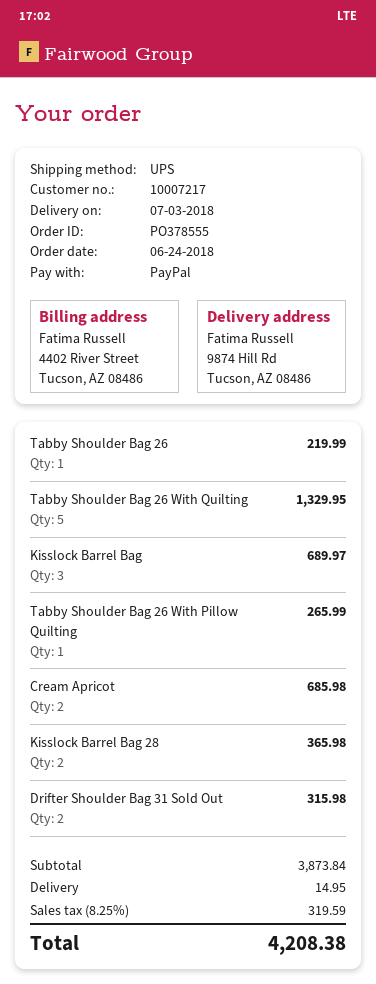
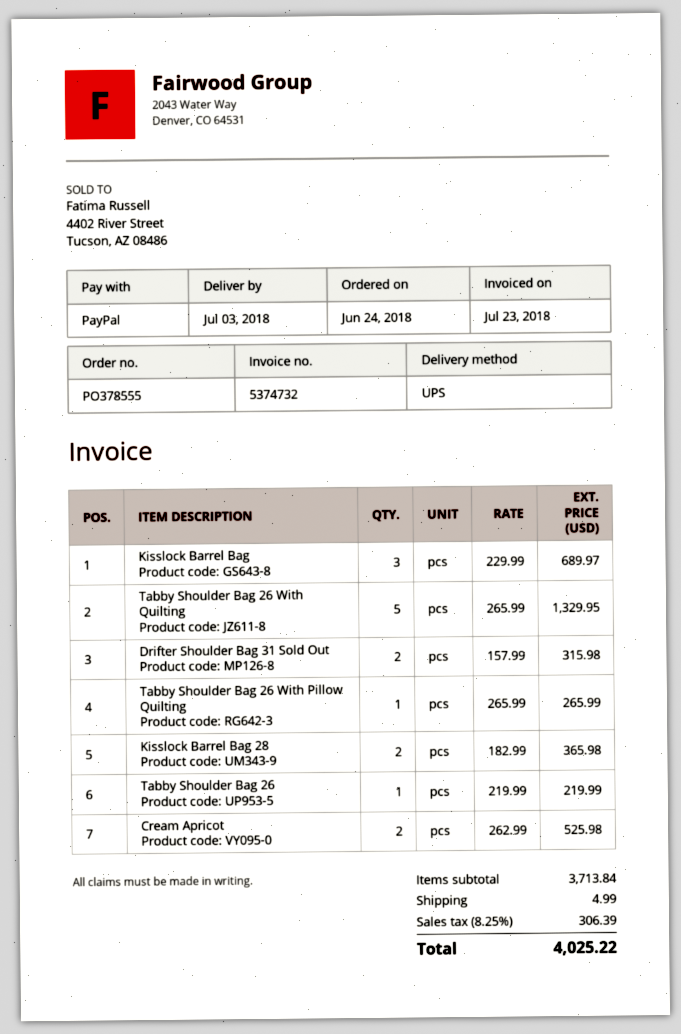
Cream Apricot: 2 for 685.98 -> 2 for 525.98
subtotal: 3873.84 -> 3713.84
shipping: 14.95 -> 4.99
tax: 8.25% = 319.59 -> 8.25% = 306.39
total: 4208.38 -> 4025.22

